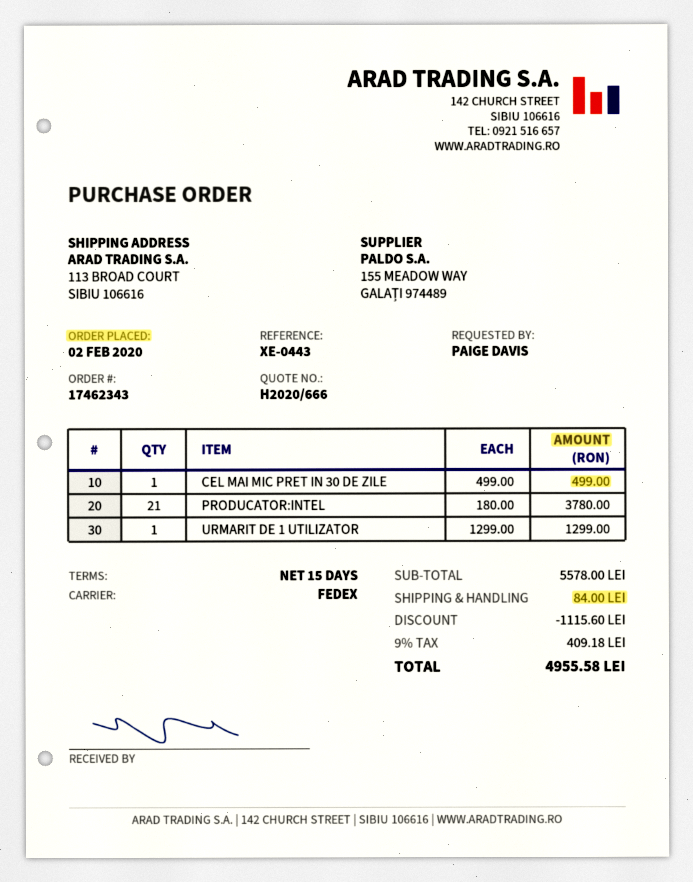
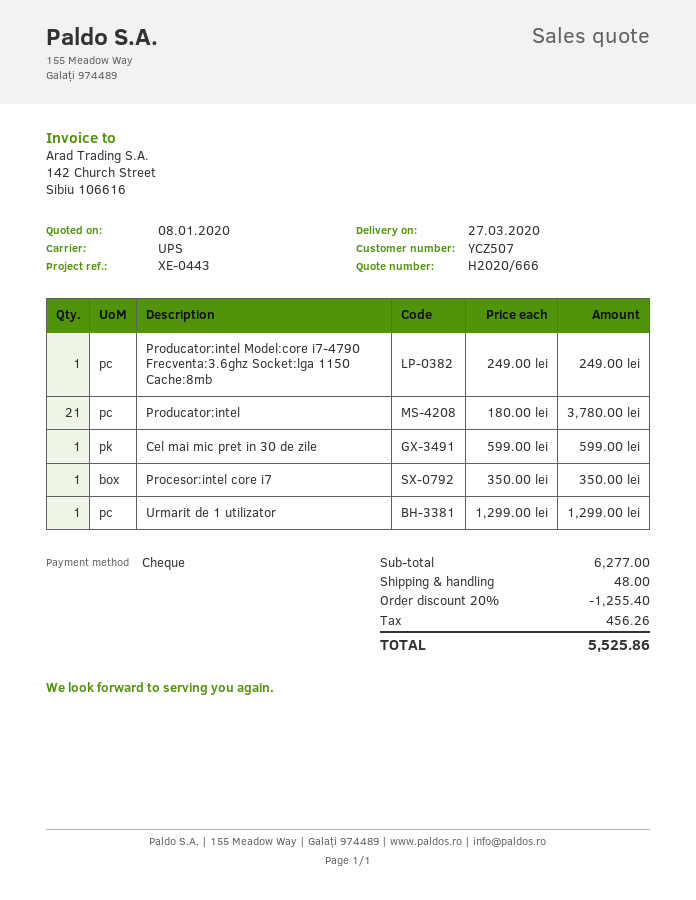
shipping method: FedEx -> UPS
CEL MAI MIC PRET IN 30 DE ZILE: 1 x 499.00 = 499.00 -> 1 x 599.00 = 599.00
Producator:intel Model:core i7-4790 Frecventa:3.6ghz Socket:lga 1150 Cache:8mb: none -> 1 x 249.00 = 249.00
Procesor:intel core i7: none -> 1 x 350.00 = 350.00
subtotal: 5578.00 -> 6277.00
discount: 1115.60 -> 1255.40
shipping: 84.00 -> 48.00
tax: 409.18 -> 456.26
total: 4955.58 -> 5525.86

